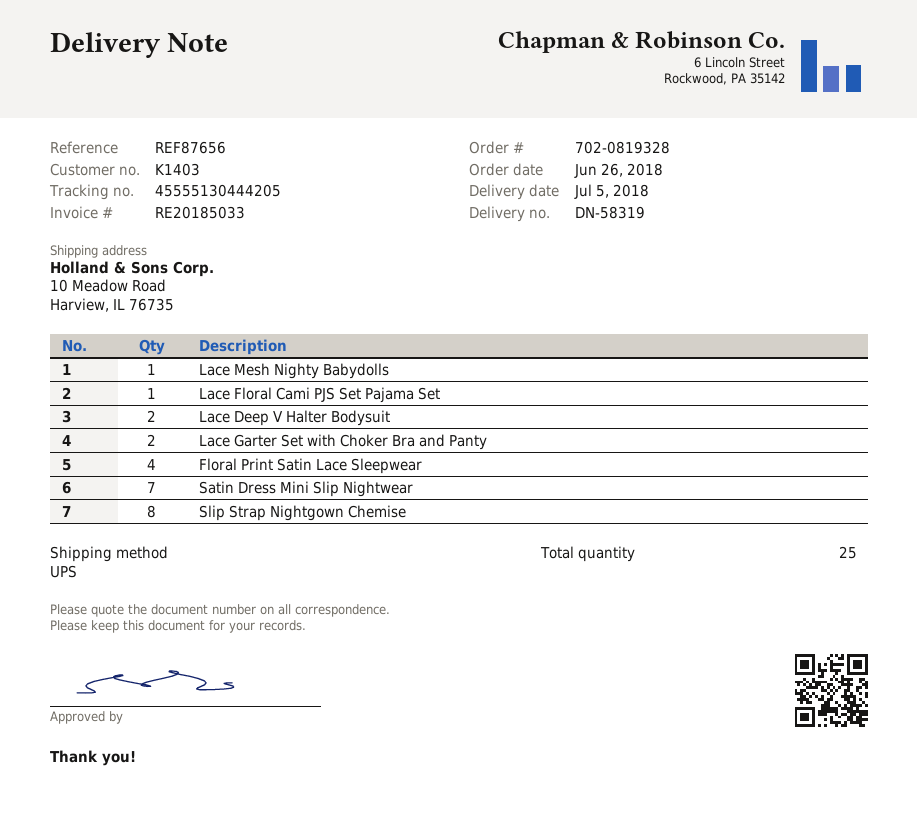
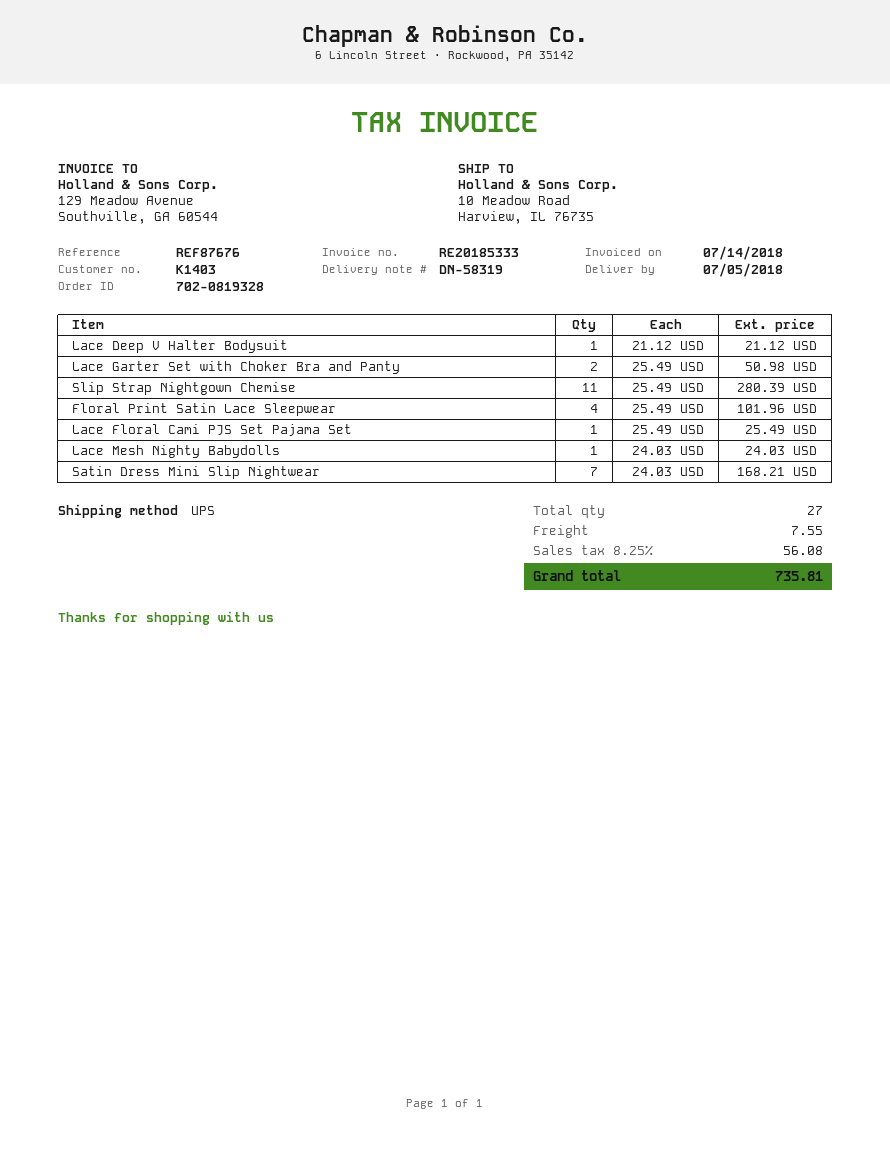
invoice number: RE20185033 -> RE20185333
reference: REF87656 -> REF87676
Lace Deep V Halter Bodysuit: 2 -> 1
Slip Strap Nightgown Chemise: 8 -> 11
total quantity: 25 -> 27

